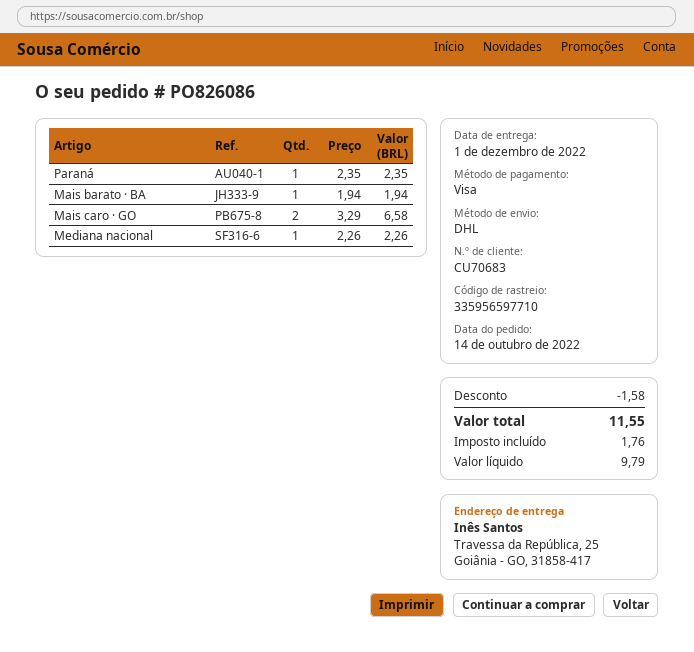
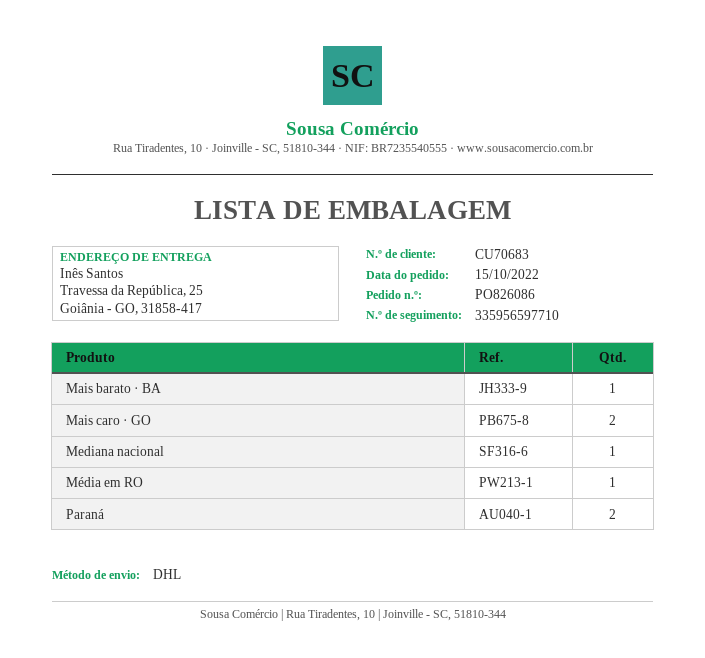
order date: 2022-10-14 -> 2022-10-15
Paraná: 1 -> 2
Média em RO: none -> 1

